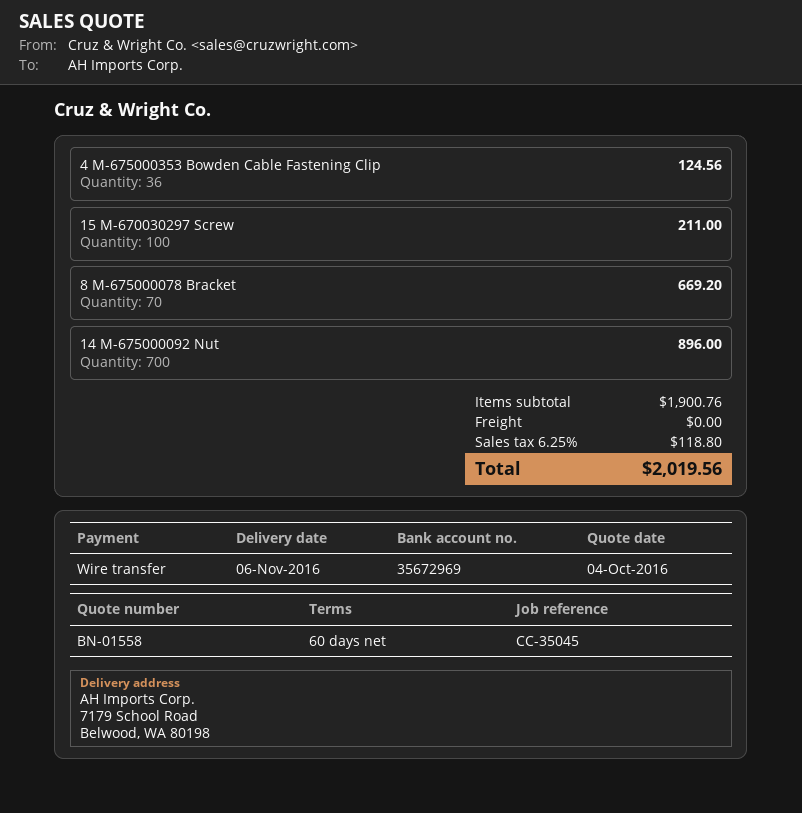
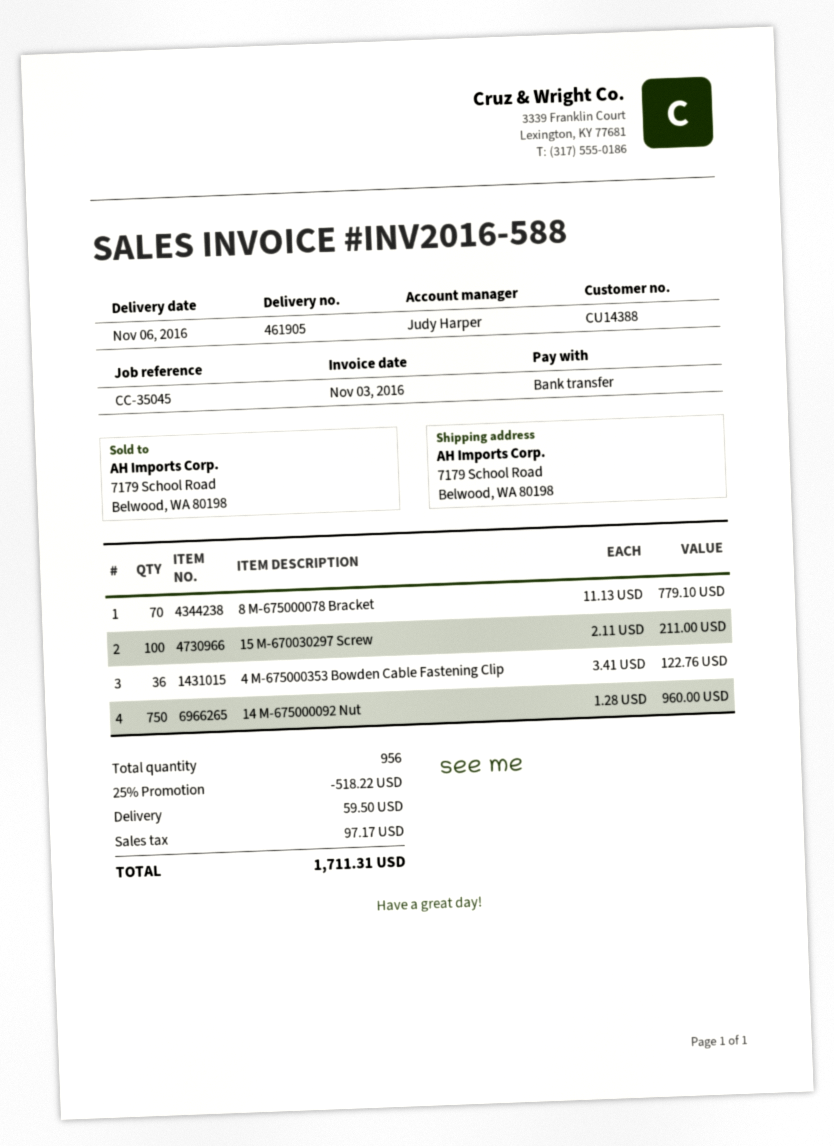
4 M-675000353 Bowden Cable Fastening Clip: 36 for 124.56 -> 36 for 122.76
8 M-675000078 Bracket: 70 for 669.20 -> 70 for 779.10
14 M-675000092 Nut: 700 for 896.00 -> 750 for 960.00
discount: none -> 25% = 518.22
shipping: 0.00 -> 59.50
tax: 118.80 -> 97.17
total: 2019.56 -> 1711.31

